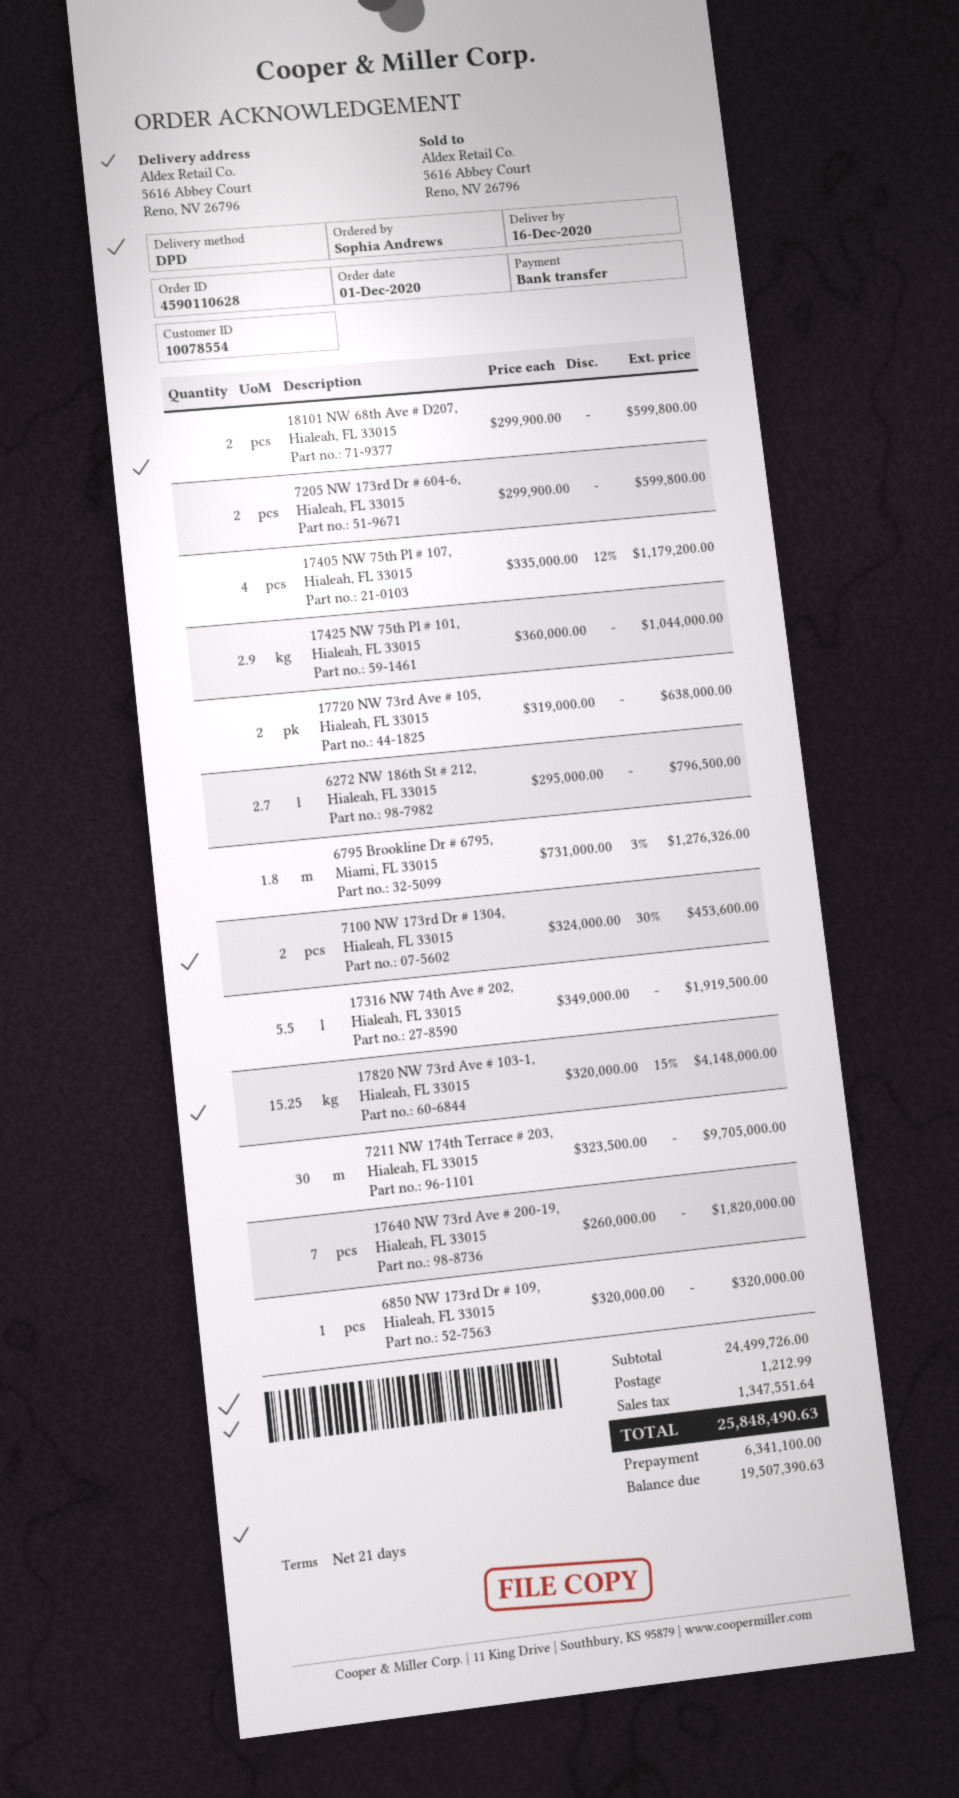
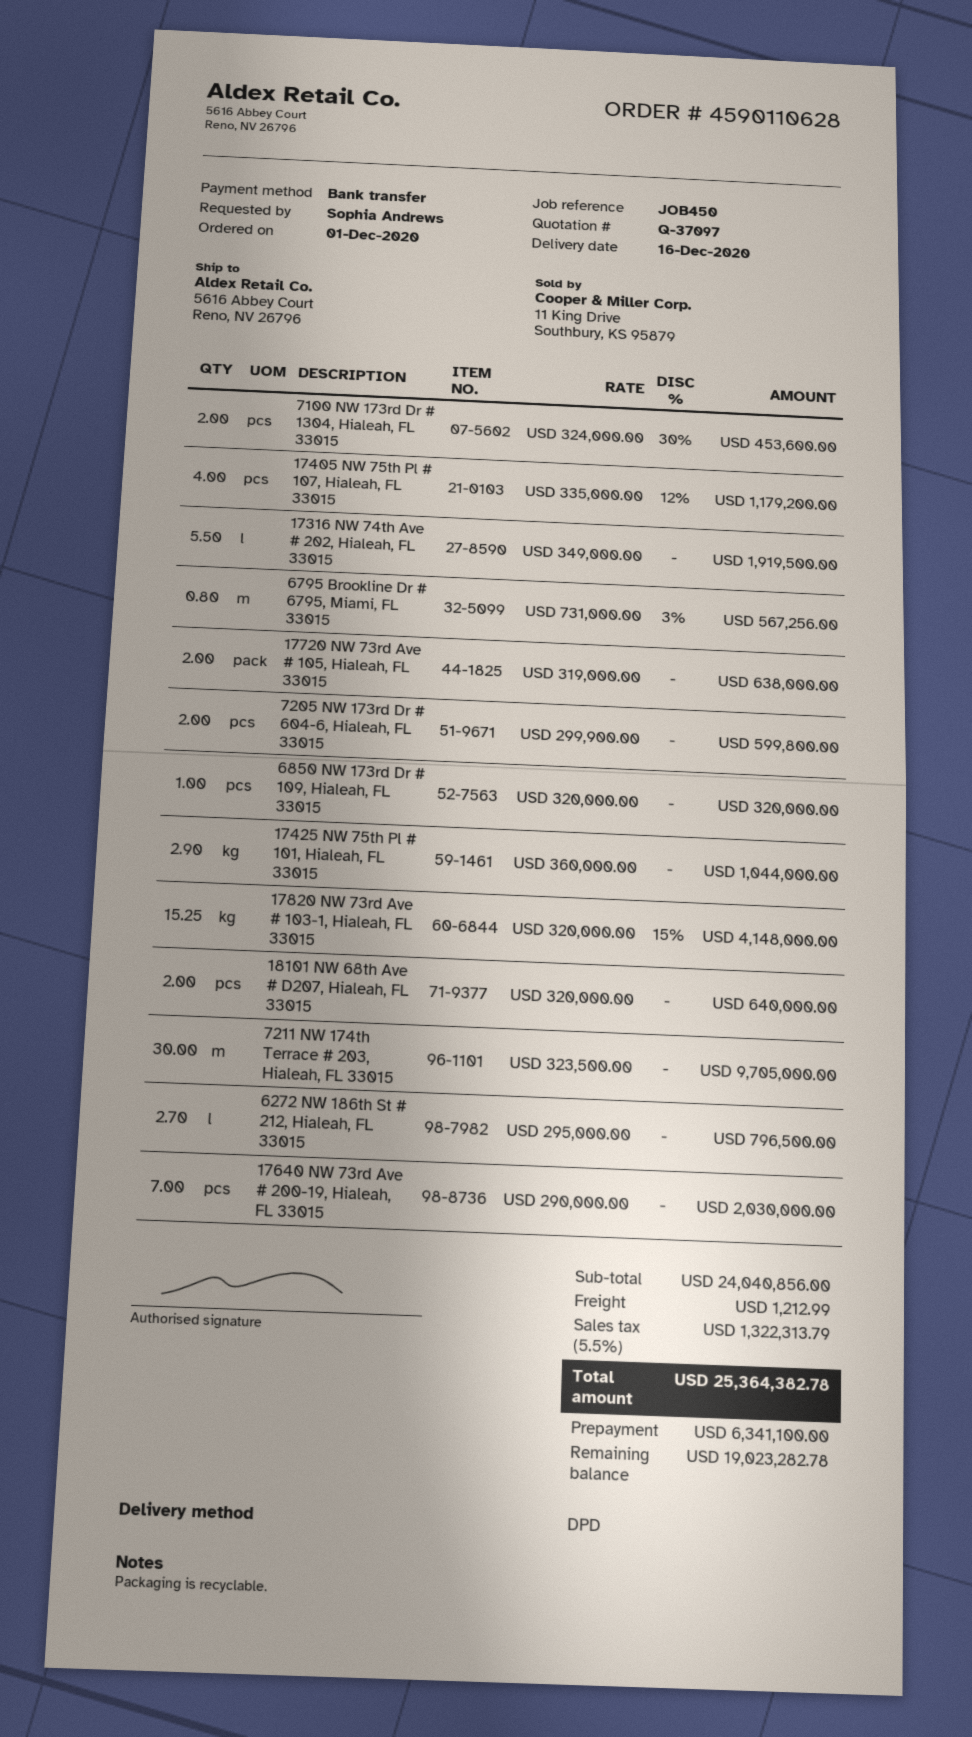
18101 NW 68th Ave # D207, Hialeah, FL 33015: 2 x 299900.00 = 599800.00 -> 2 x 320000.00 = 640000.00
6795 Brookline Dr # 6795, Miami, FL 33015: 1.8 x 731000.00 - 3% = 1276326.00 -> 0.8 x 731000.00 - 3% = 567256.00
17640 NW 73rd Ave # 200-19, Hialeah, FL 33015: 7 x 260000.00 = 1820000.00 -> 7 x 290000.00 = 2030000.00
subtotal: 24499726.00 -> 24040856.00
tax: 1347551.64 -> 1322313.79
total: 25848490.63 -> 25364382.78
balance: 19507390.63 -> 19023282.78

